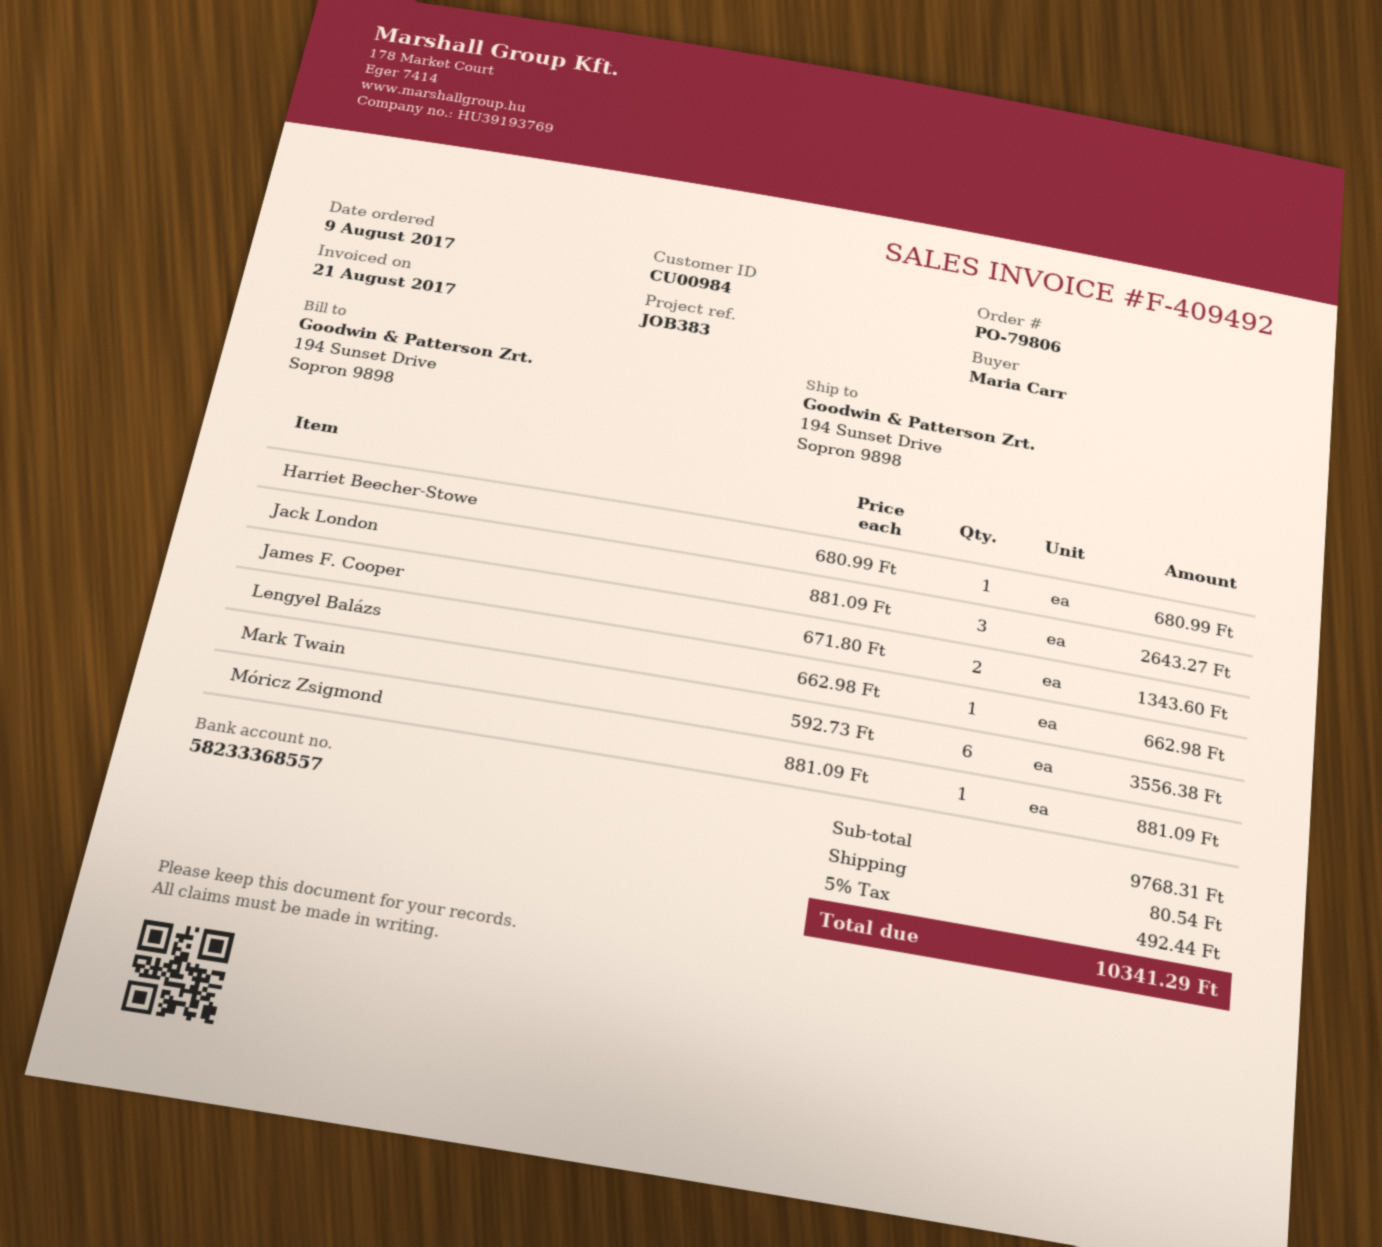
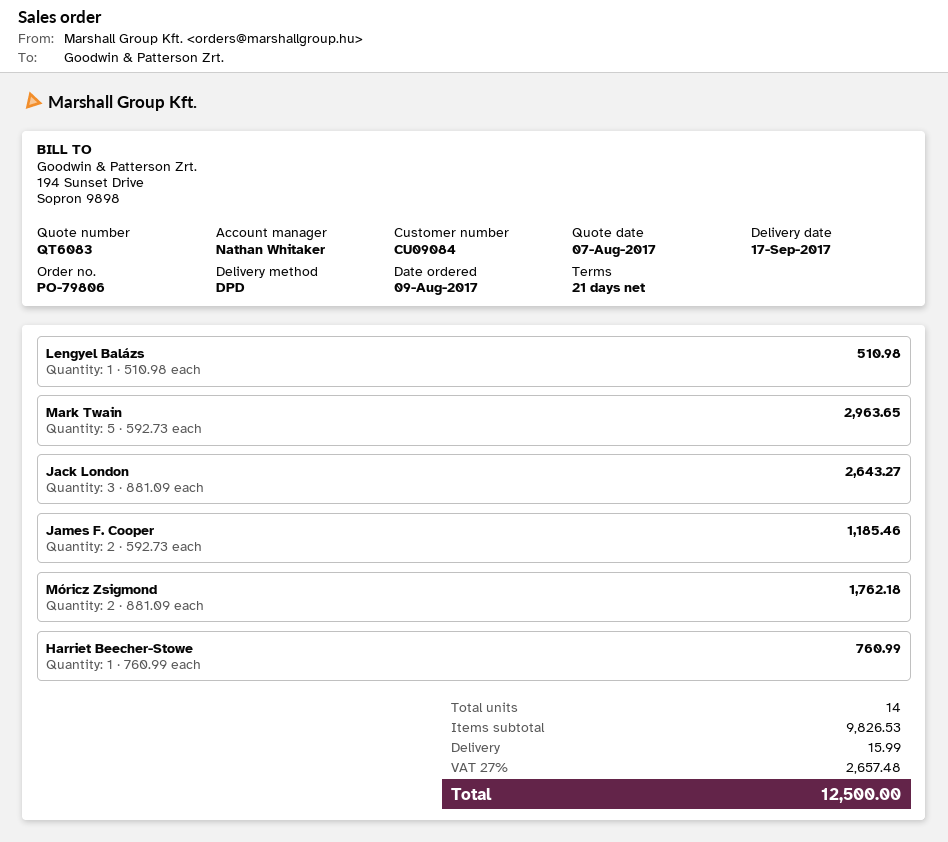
customer number: CU00984 -> CU09084
Harriet Beecher-Stowe: 1 x 680.99 = 680.99 -> 1 x 760.99 = 760.99
James F. Cooper: 2 x 671.80 = 1343.60 -> 2 x 592.73 = 1185.46
Lengyel Balázs: 1 x 662.98 = 662.98 -> 1 x 510.98 = 510.98
Mark Twain: 6 x 592.73 = 3556.38 -> 5 x 592.73 = 2963.65
Móricz Zsigmond: 1 x 881.09 = 881.09 -> 2 x 881.09 = 1762.18
subtotal: 9768.31 -> 9826.53
shipping: 80.54 -> 15.99
tax: 5% = 492.44 -> 27% = 2657.48
total: 10341.29 -> 12500.00

